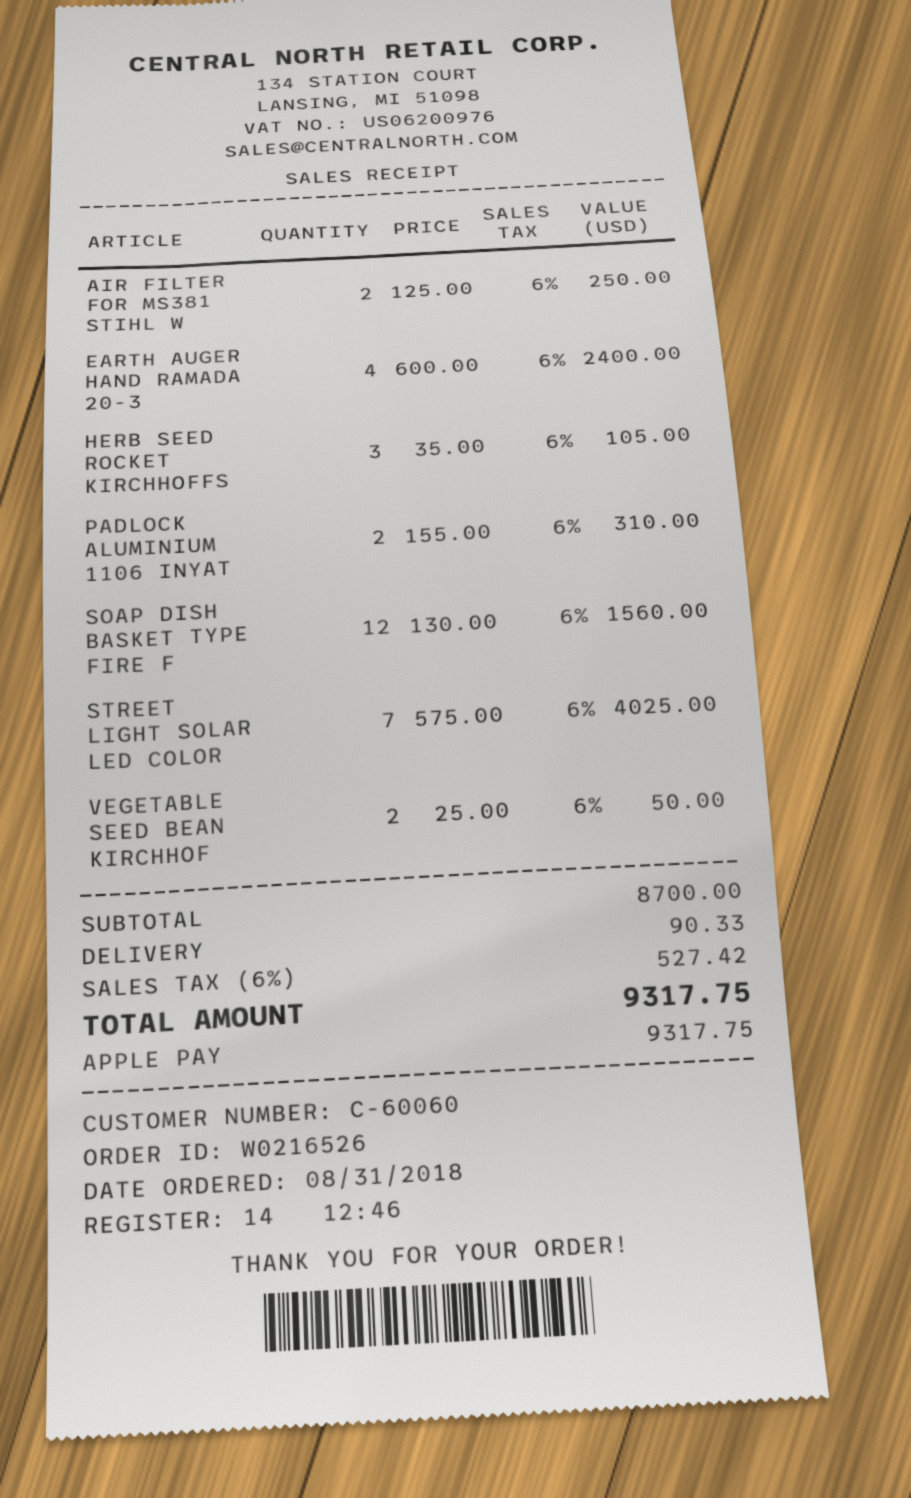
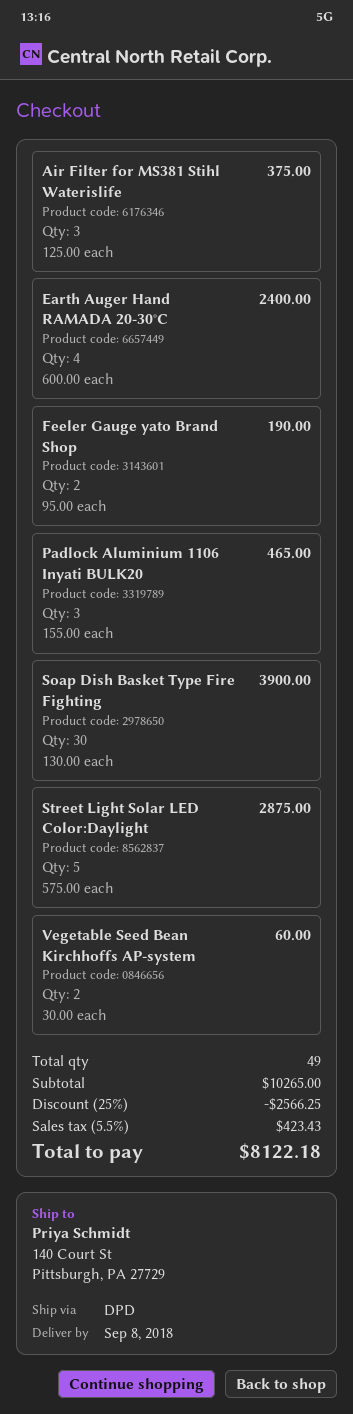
AIR FILTER FOR MS381 STIHL W: 2 x 125.00 = 250.00 -> 3 x 125.00 = 375.00
HERB SEED ROCKET KIRCHHOFFS: 3 x 35.00 = 105.00 -> none
PADLOCK ALUMINIUM 1106 INYAT: 2 x 155.00 = 310.00 -> 3 x 155.00 = 465.00
SOAP DISH BASKET TYPE FIRE F: 12 x 130.00 = 1560.00 -> 30 x 130.00 = 3900.00
STREET LIGHT SOLAR LED COLOR: 7 x 575.00 = 4025.00 -> 5 x 575.00 = 2875.00
VEGETABLE SEED BEAN KIRCHHOF: 2 x 25.00 = 50.00 -> 2 x 30.00 = 60.00
Feeler Gauge yato Brand Shop: none -> 2 x 95.00 = 190.00
subtotal: 8700.00 -> 10265.00
discount: none -> 25% = 2566.25
shipping: 90.33 -> none
tax: 6% = 527.42 -> 5.5% = 423.43
total: 9317.75 -> 8122.18

